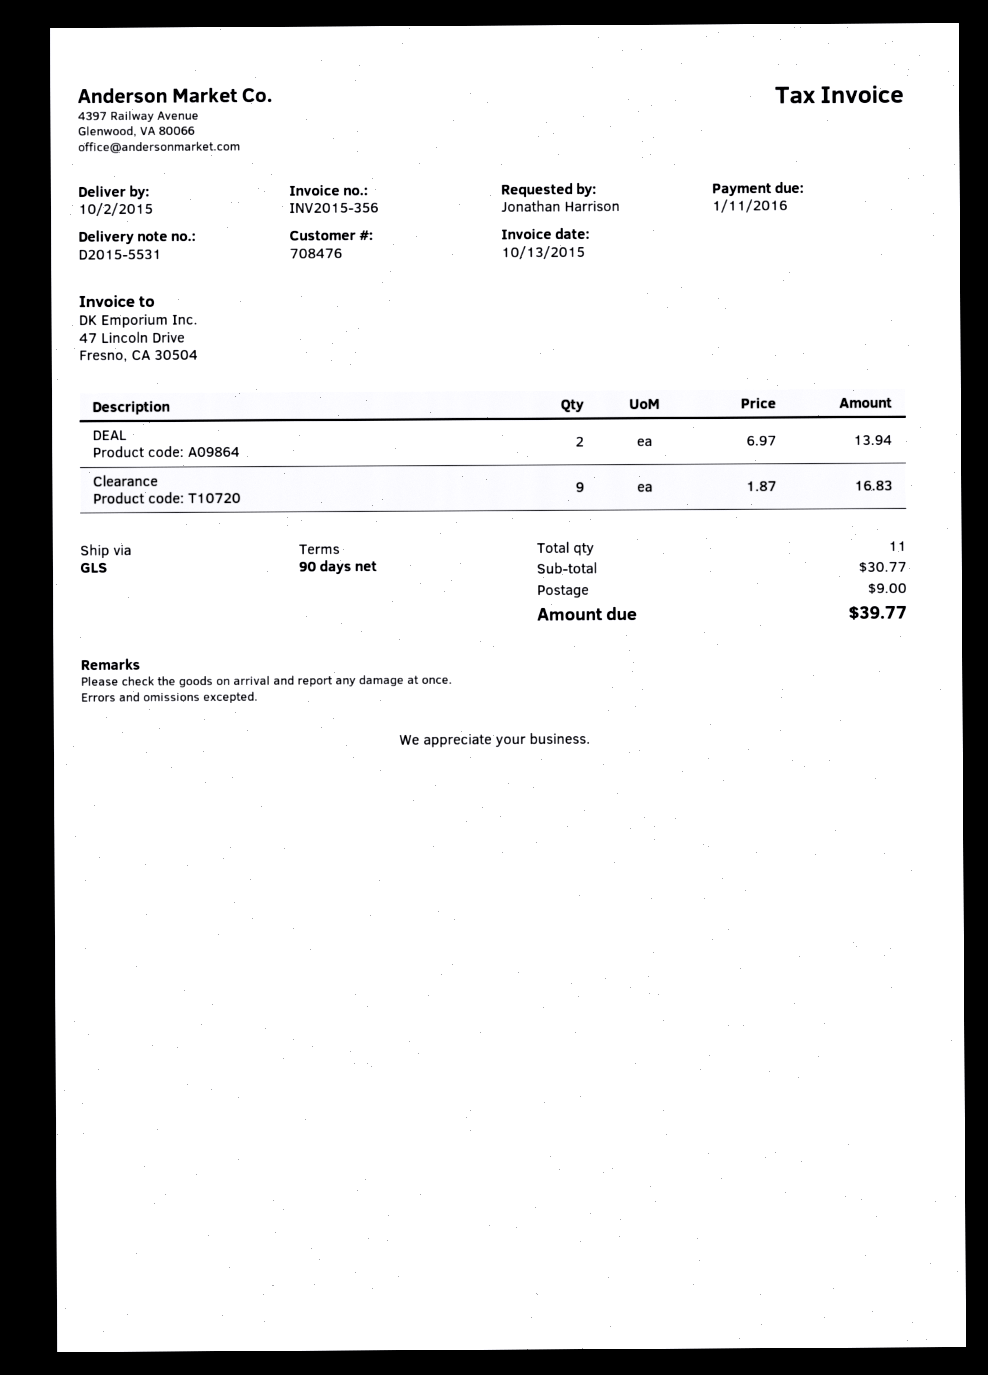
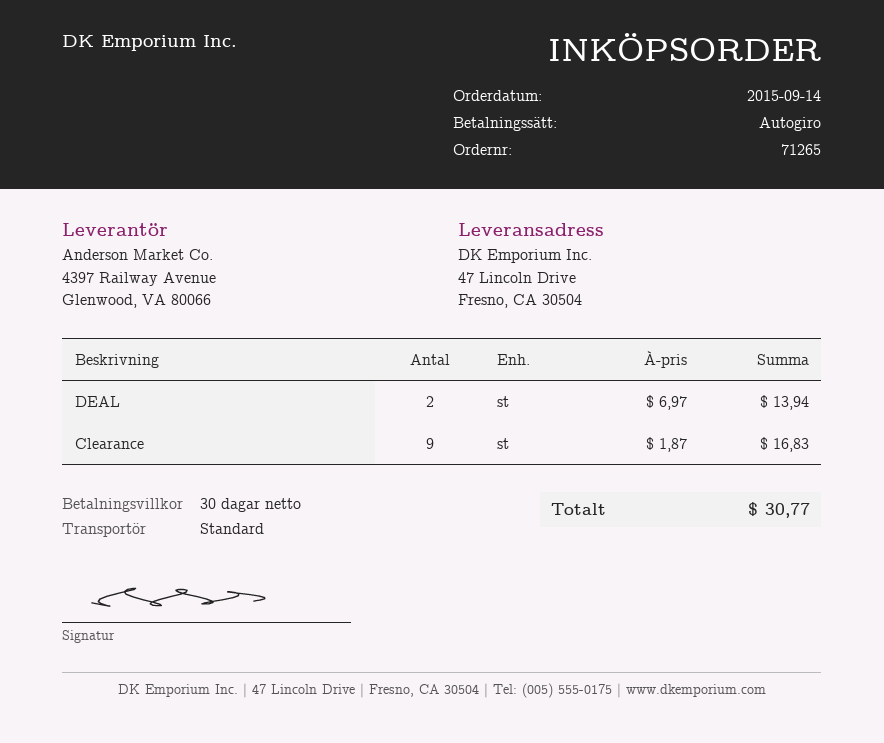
payment terms: 90 days -> 30 days
shipping method: GLS -> standard
shipping: 9.00 -> none
total: 39.77 -> 30.77

